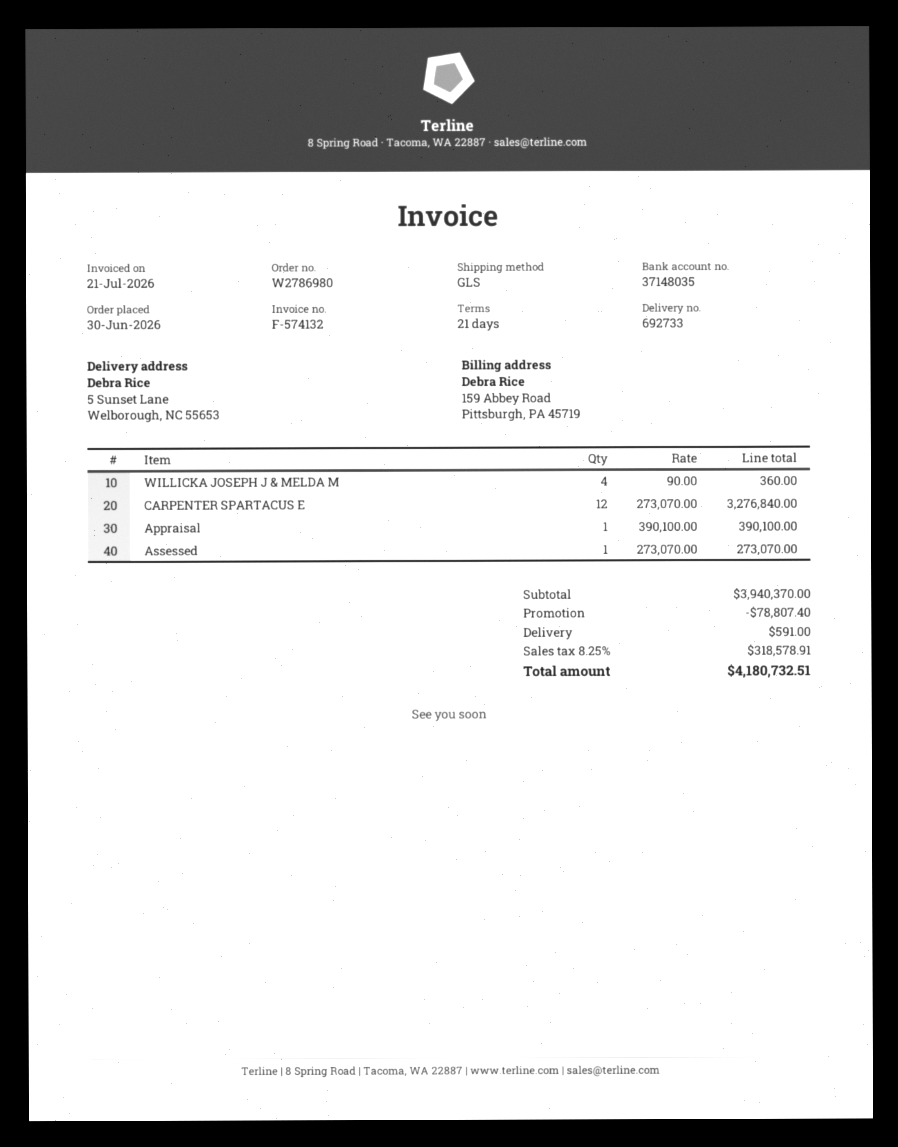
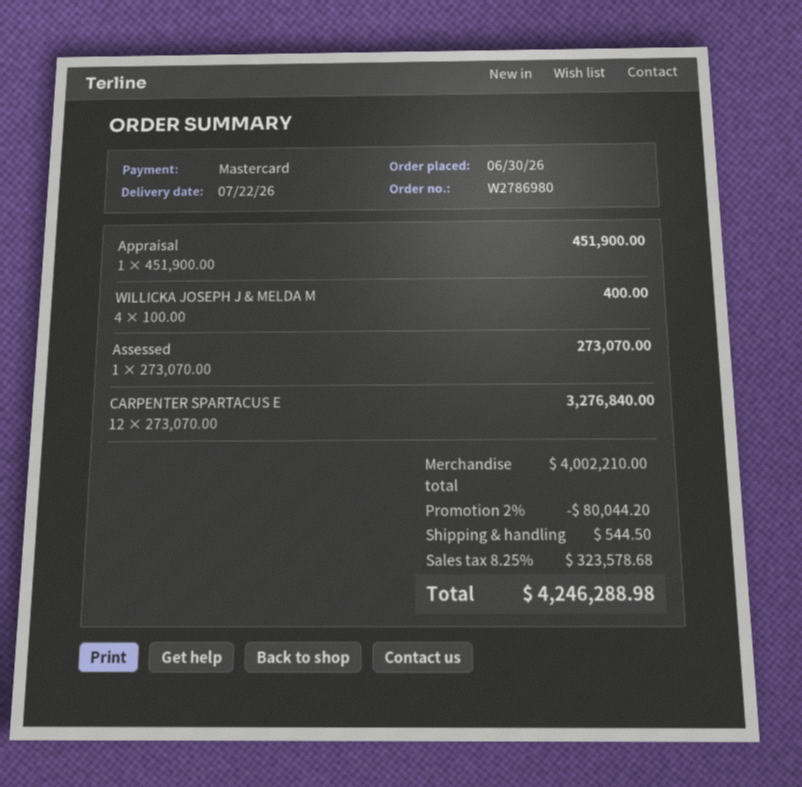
WILLICKA JOSEPH J & MELDA M: 4 x 90.00 = 360.00 -> 4 x 100.00 = 400.00
Appraisal: 1 x 390100.00 = 390100.00 -> 1 x 451900.00 = 451900.00
subtotal: 3940370.00 -> 4002210.00
discount: 78807.40 -> 80044.20
shipping: 591.00 -> 544.50
tax: 8.25% = 318578.91 -> 8.25% = 323578.68
total: 4180732.51 -> 4246288.98

